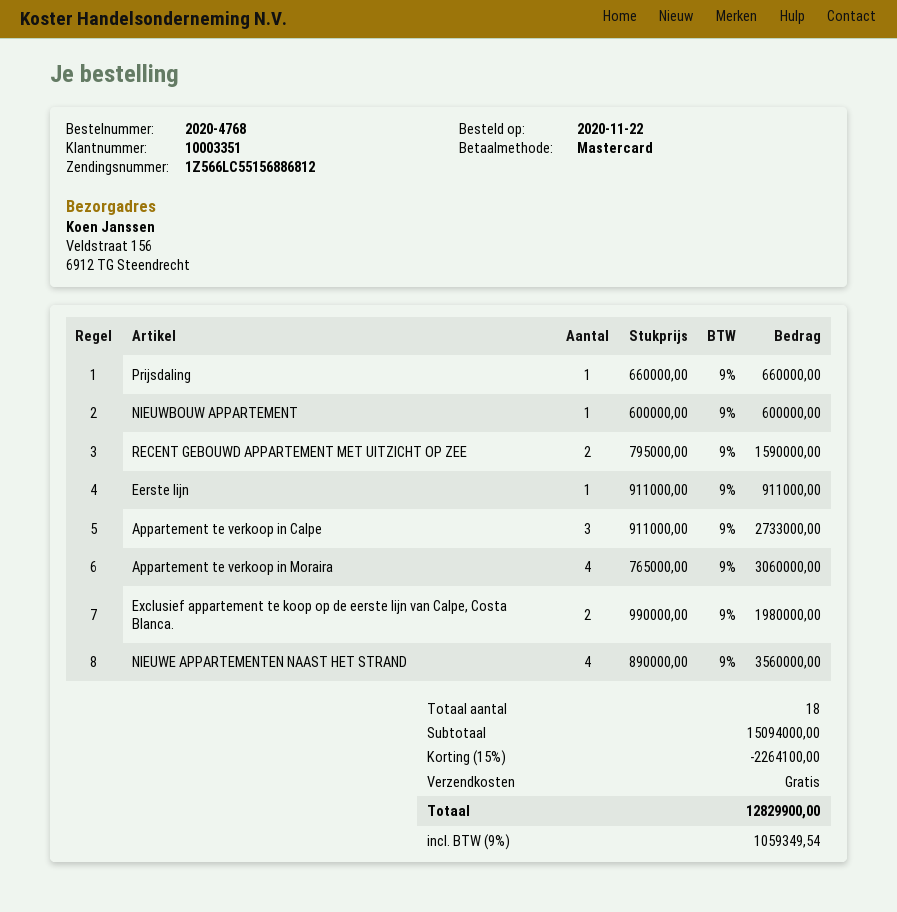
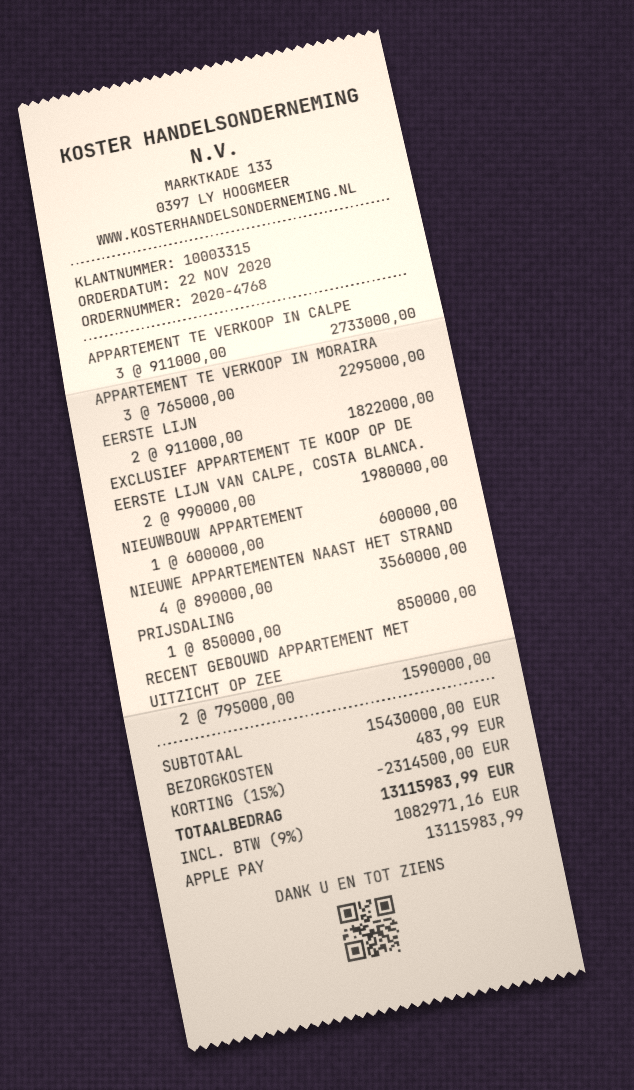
customer number: 10003351 -> 10003315
payment method: Mastercard -> Apple Pay
Prijsdaling: 1 x 660000.00 = 660000.00 -> 1 x 850000.00 = 850000.00
Eerste lijn: 1 x 911000.00 = 911000.00 -> 2 x 911000.00 = 1822000.00
Appartement te verkoop in Moraira: 4 x 765000.00 = 3060000.00 -> 3 x 765000.00 = 2295000.00
subtotal: 15094000.00 -> 15430000.00
discount: 15% = 2264100.00 -> 15% = 2314500.00
shipping: 0.00 -> 483.99
tax: 9% = 1059349.54 -> 9% = 1082971.16
total: 12829900.00 -> 13115983.99

